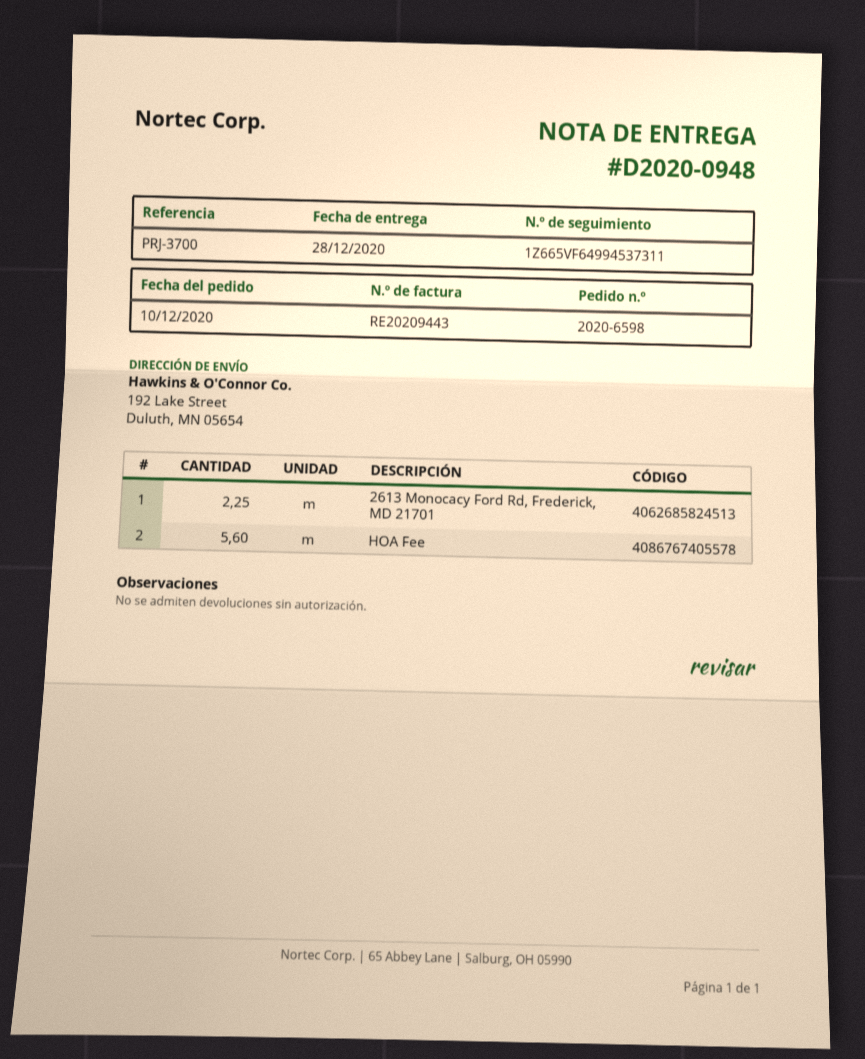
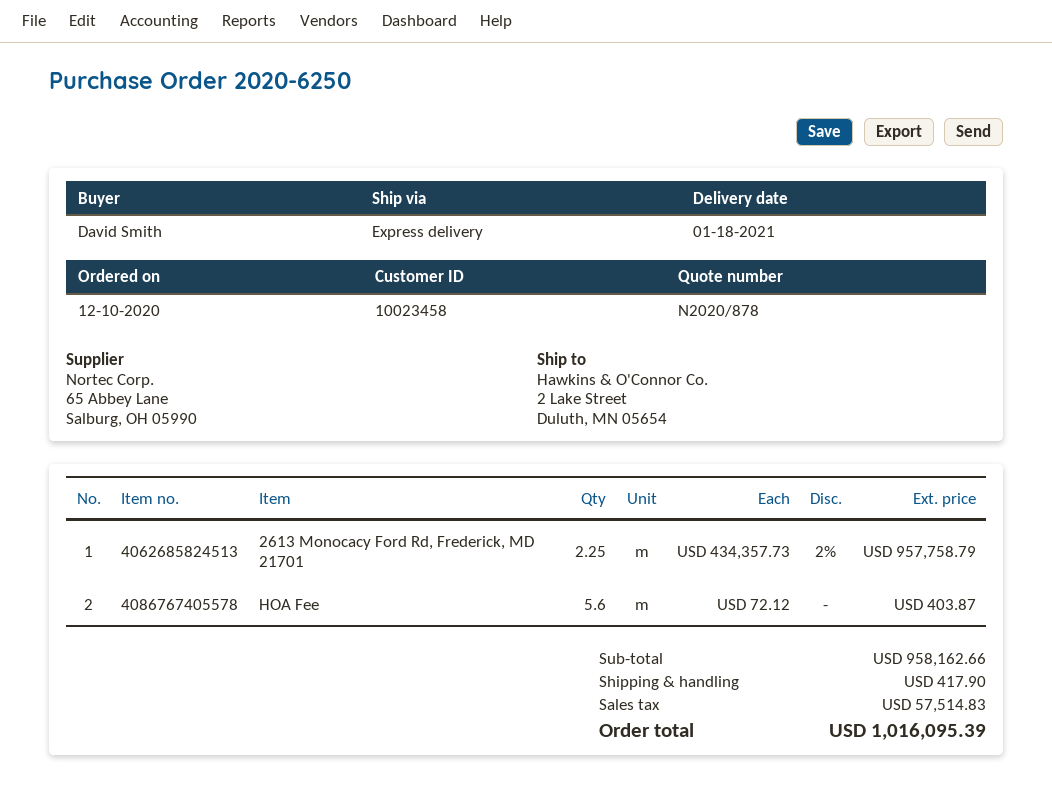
order number: 2020-6598 -> 2020-6250
delivery date: 2020-12-28 -> 2021-01-18
ship to: 192 Lake Street, Duluth, MN 05654 -> 2 Lake Street, Duluth, MN 05654

